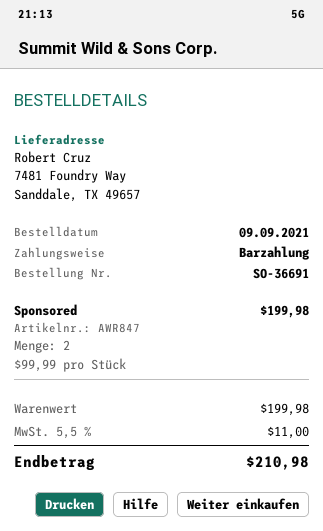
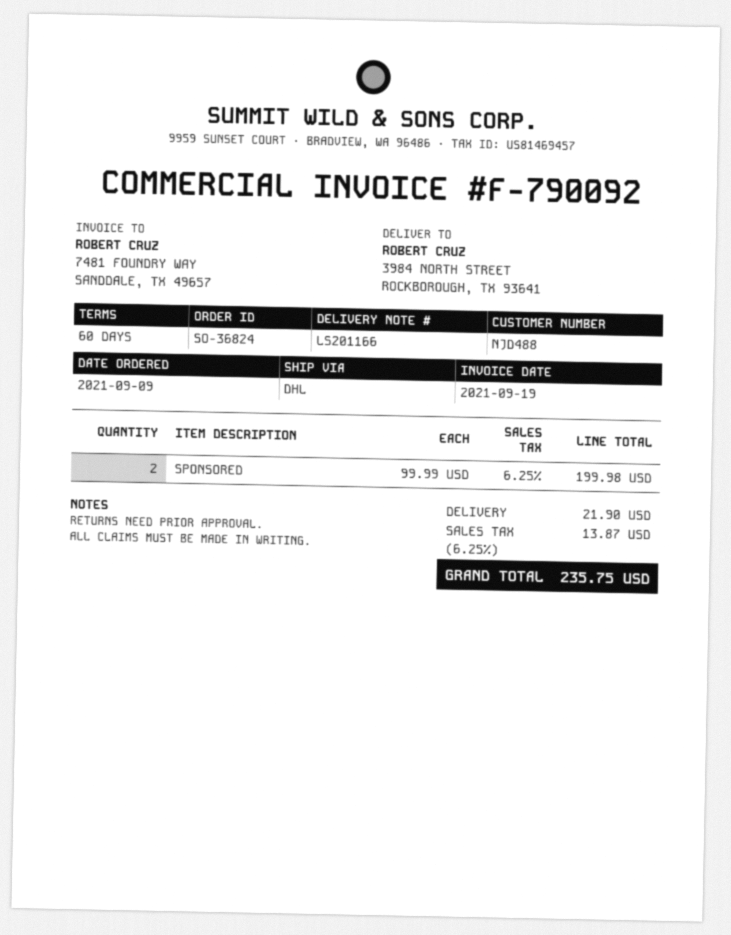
order number: SO-36691 -> SO-36824
ship to: 7481 Foundry Way, Sanddale, TX 49657 -> 3984 NORTH STREET, ROCKBOROUGH, TX 93641
shipping: none -> 21.90
tax: 5.5% = 11.00 -> 6.25% = 13.87
total: 210.98 -> 235.75

